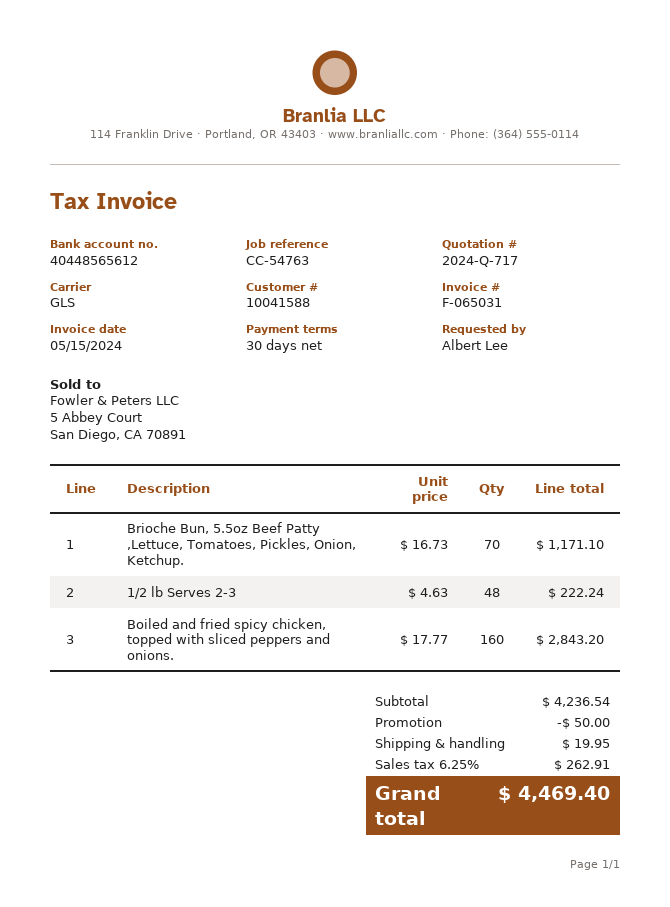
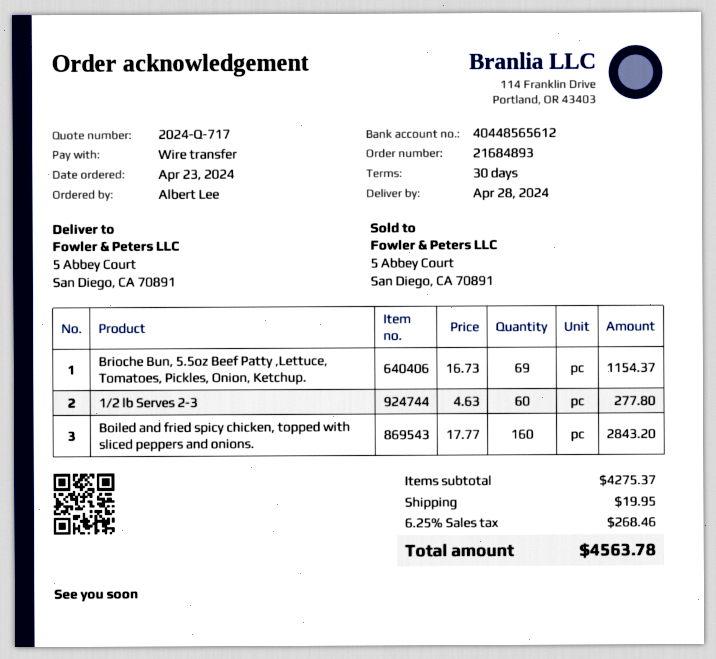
Brioche Bun, 5.5oz Beef Patty ,Lettuce, Tomatoes, Pickles, Onion, Ketchup.: 70 x 16.73 = 1171.10 -> 69 x 16.73 = 1154.37
1/2 lb Serves 2-3: 48 x 4.63 = 222.24 -> 60 x 4.63 = 277.80
subtotal: 4236.54 -> 4275.37
discount: 50.00 -> none
tax: 6.25% = 262.91 -> 6.25% = 268.46
total: 4469.40 -> 4563.78

